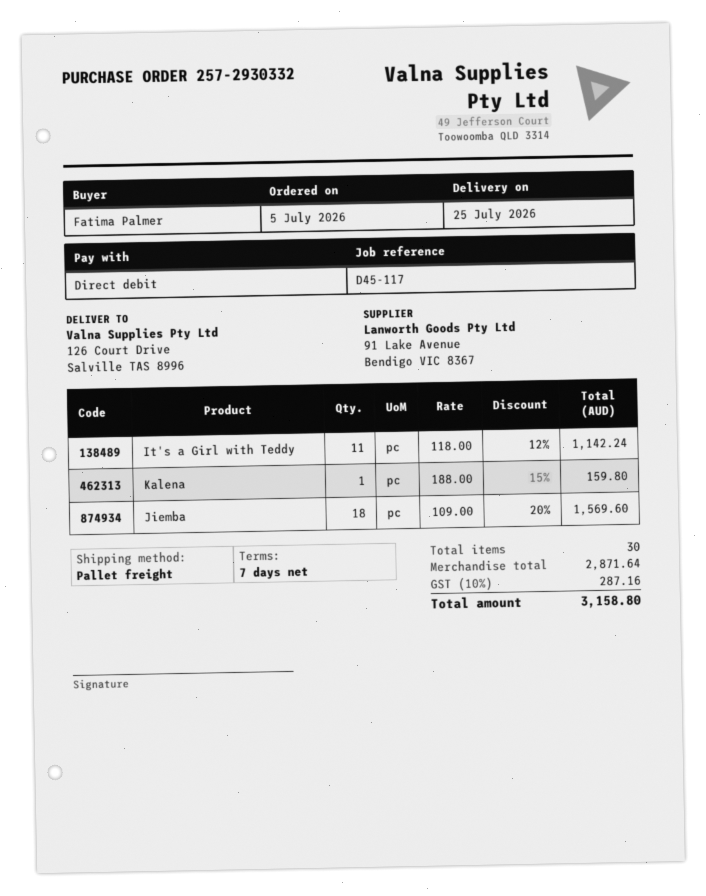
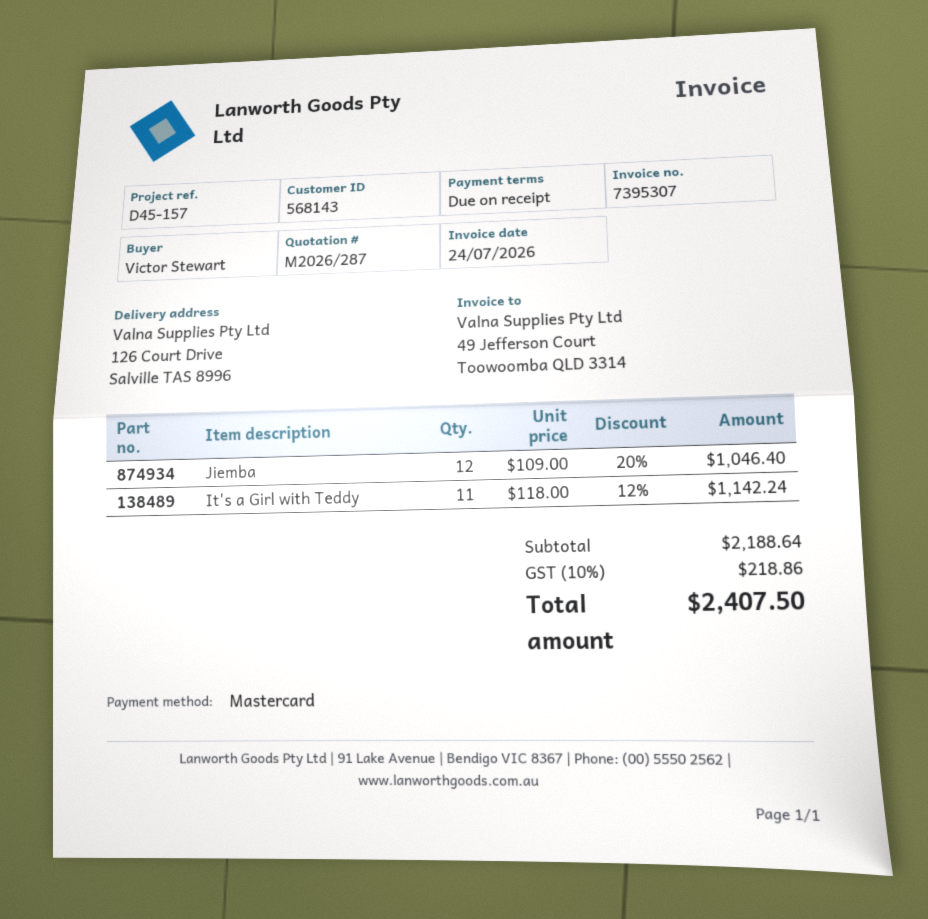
payment terms: 7 days -> on receipt
reference: D45-117 -> D45-157
ordered by: Fatima Palmer -> Victor Stewart
payment method: direct debit -> Mastercard
Kalena: 1 x 188.00 - 15% = 159.80 -> none
Jiemba: 18 x 109.00 - 20% = 1569.60 -> 12 x 109.00 - 20% = 1046.40
subtotal: 2871.64 -> 2188.64
tax: 10% = 287.16 -> 10% = 218.86
total: 3158.80 -> 2407.50

